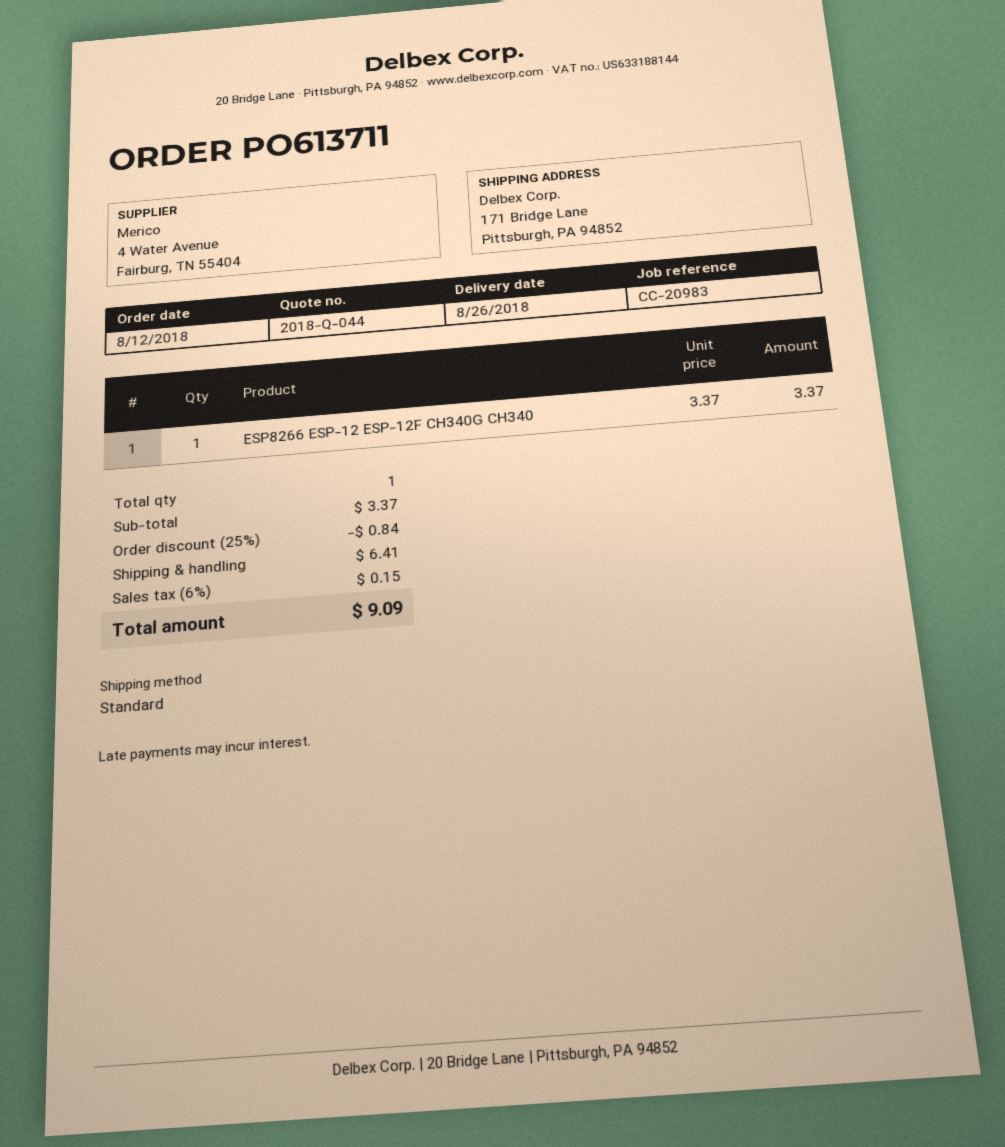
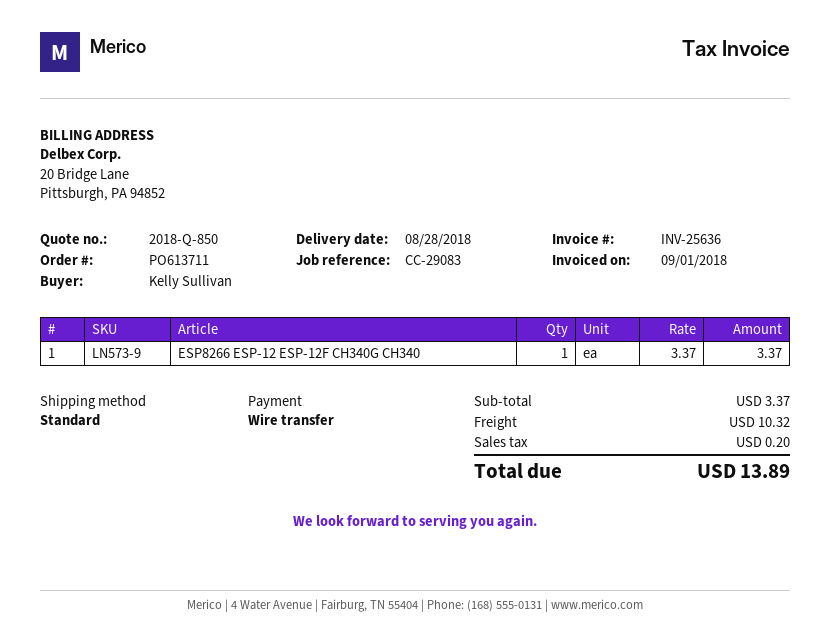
quote number: 2018-Q-044 -> 2018-Q-850
delivery date: 2018-08-26 -> 2018-08-28
reference: CC-20983 -> CC-29083
discount: 25% = 0.84 -> none
shipping: 6.41 -> 10.32
tax: 0.15 -> 0.20
total: 9.09 -> 13.89

